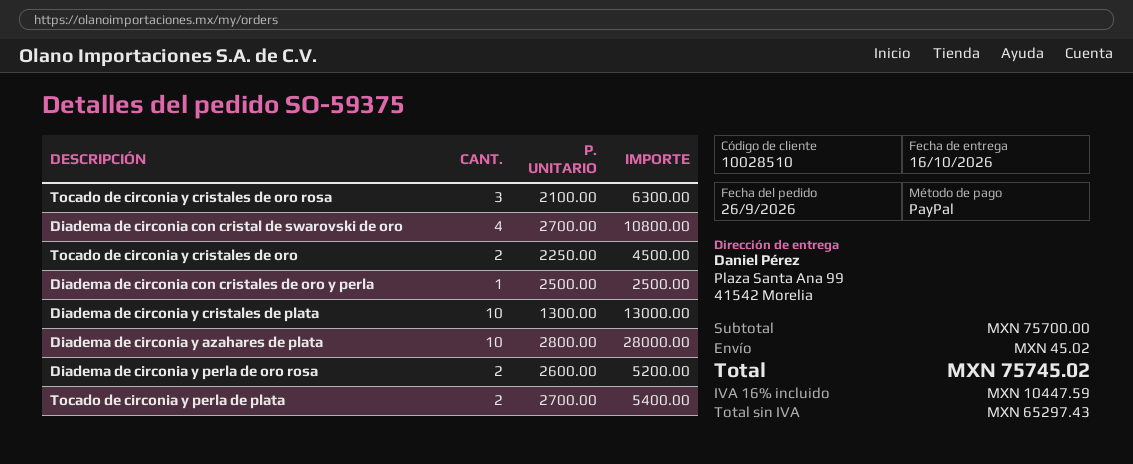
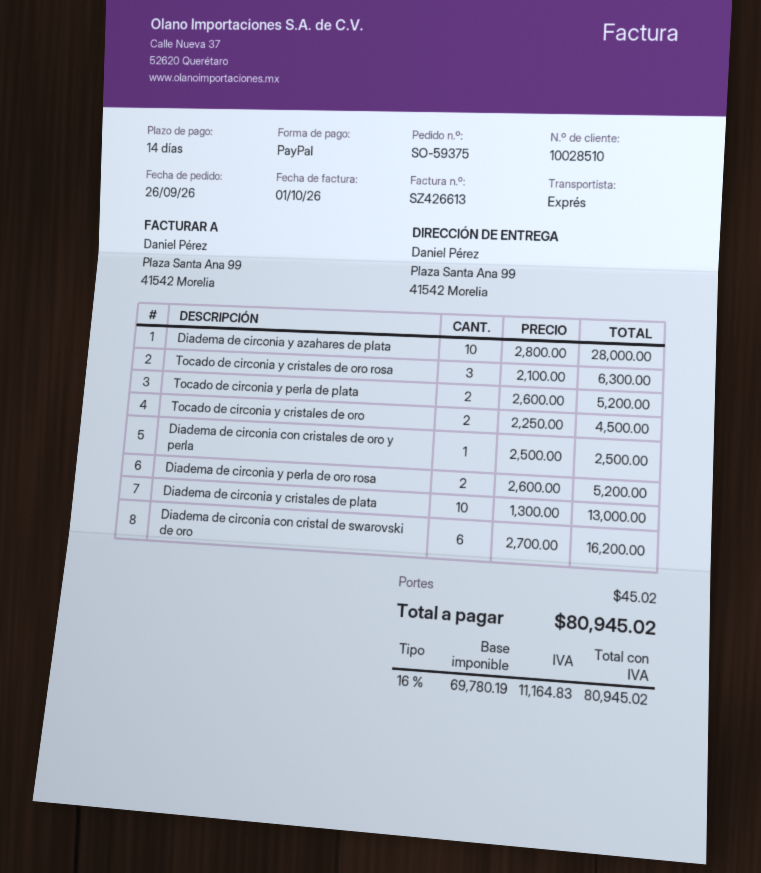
Diadema de circonia con cristal de swarovski de oro: 4 x 2700.00 = 10800.00 -> 6 x 2700.00 = 16200.00
Tocado de circonia y perla de plata: 2 x 2700.00 = 5400.00 -> 2 x 2600.00 = 5200.00
net: 65297.43 -> 69780.19
tax: 16% = 10447.59 -> 16% = 11164.83
total: 75745.02 -> 80945.02

